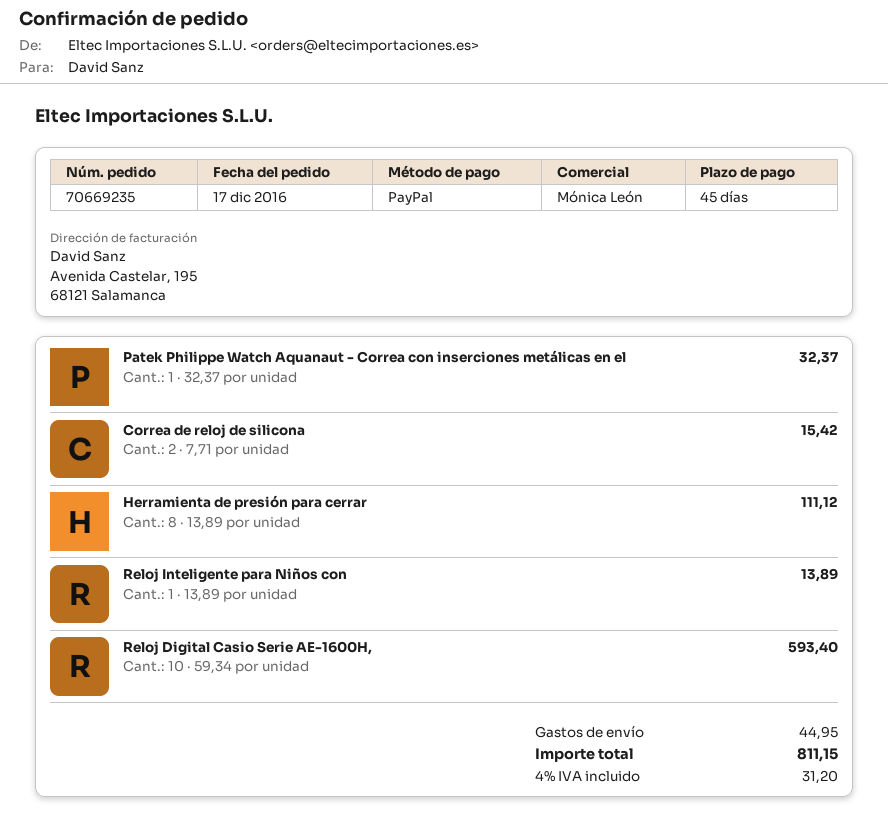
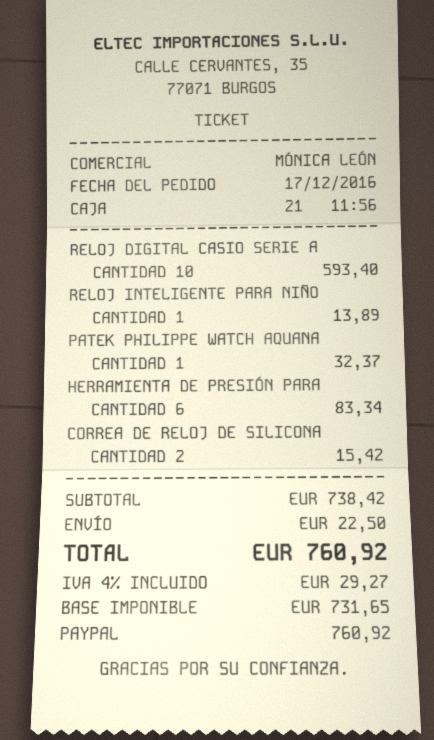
Herramienta de presión para cerrar: 8 for 111.12 -> 6 for 83.34
shipping: 44.95 -> 22.50
tax: 4% = 31.20 -> 4% = 29.27
total: 811.15 -> 760.92

